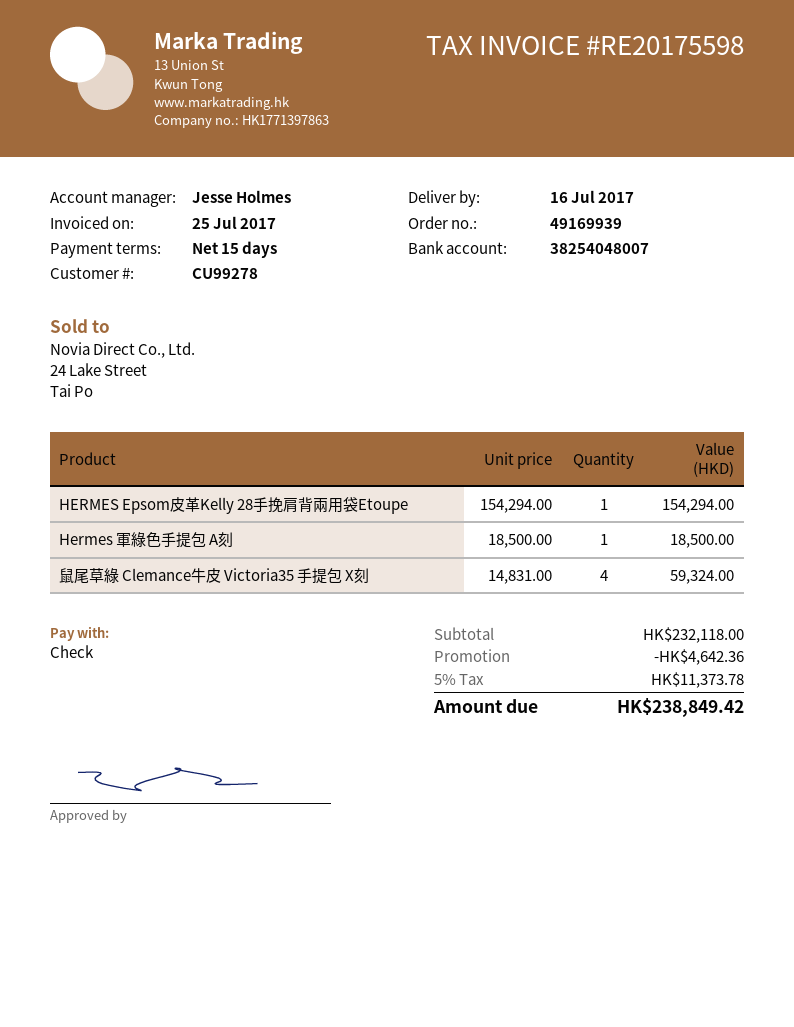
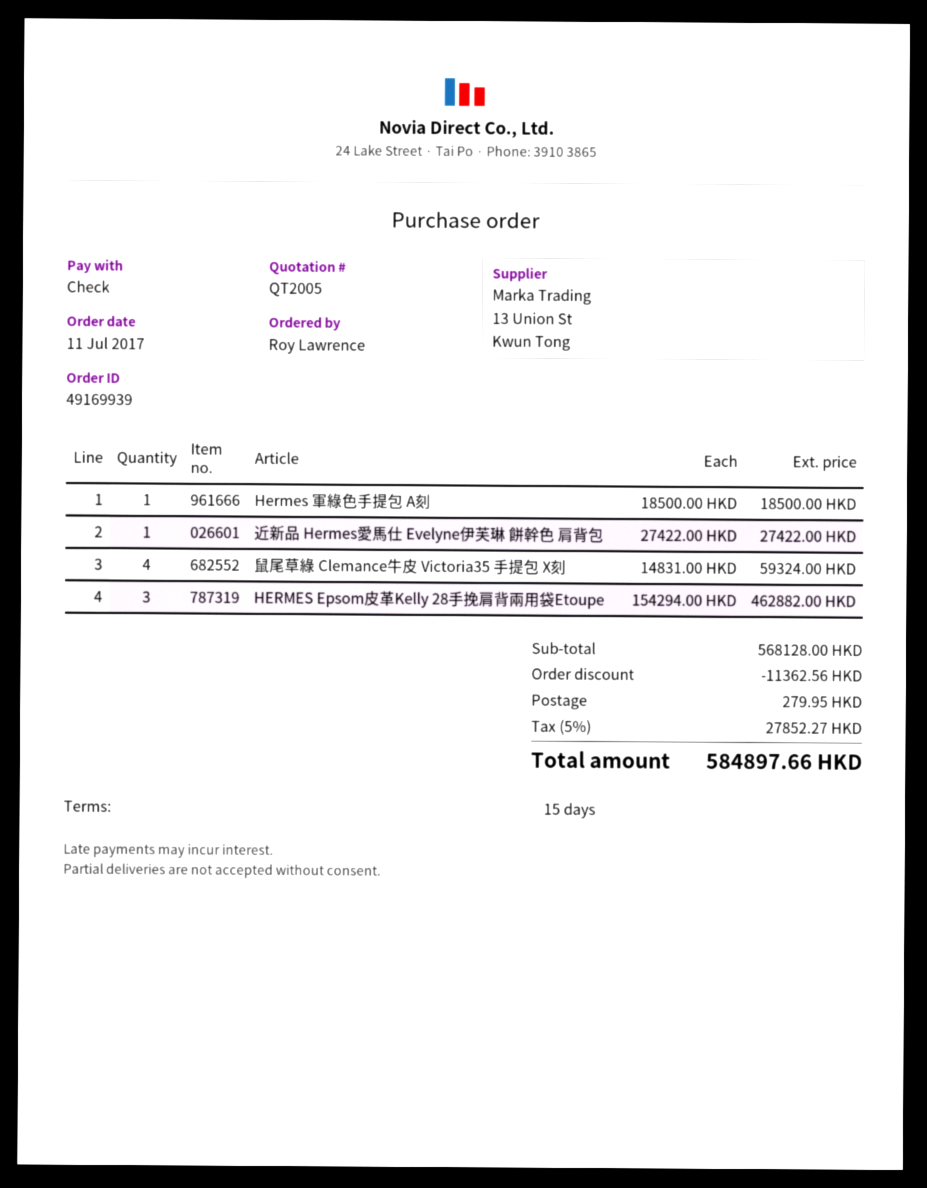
HERMES Epsom皮革Kelly 28手挽肩背兩用袋Etoupe: 1 x 154294.00 = 154294.00 -> 3 x 154294.00 = 462882.00
近新品 Hermes愛馬仕 Evelyne伊芙琳 餅幹色 肩背包: none -> 1 x 27422.00 = 27422.00
subtotal: 232118.00 -> 568128.00
discount: 4642.36 -> 11362.56
shipping: none -> 279.95
tax: 5% = 11373.78 -> 5% = 27852.27
total: 238849.42 -> 584897.66

